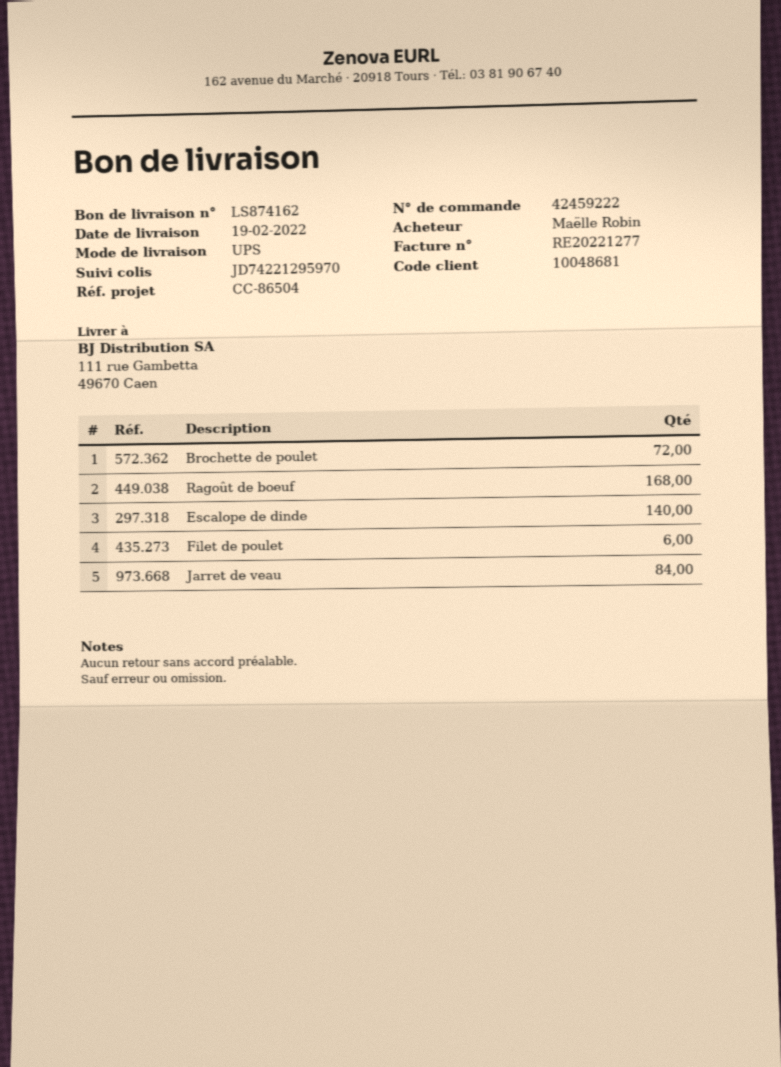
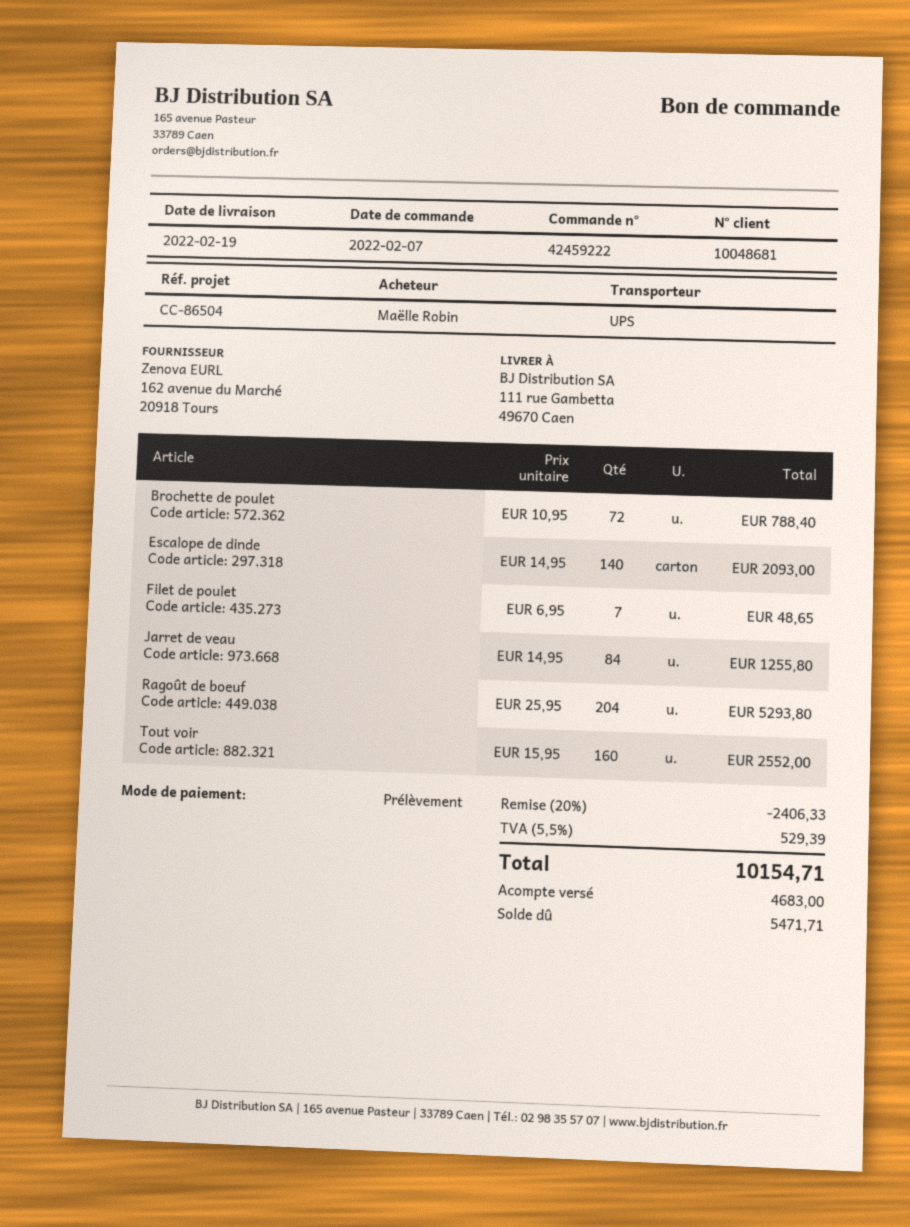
Ragoût de boeuf: 168 -> 204
Filet de poulet: 6 -> 7
Tout voir: none -> 160

